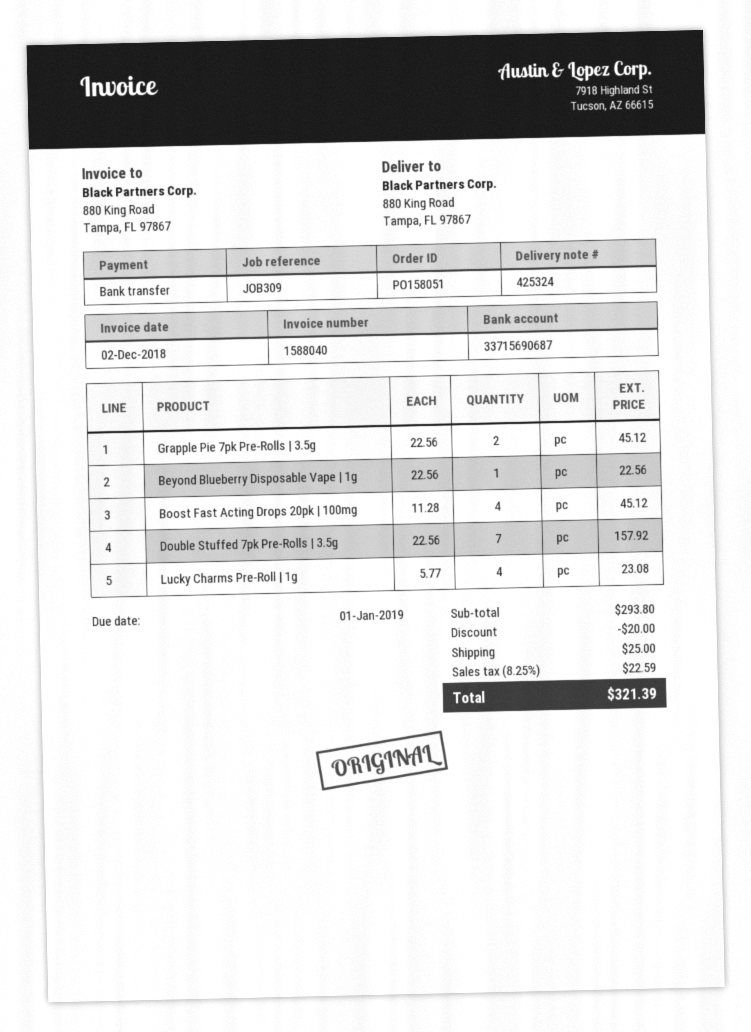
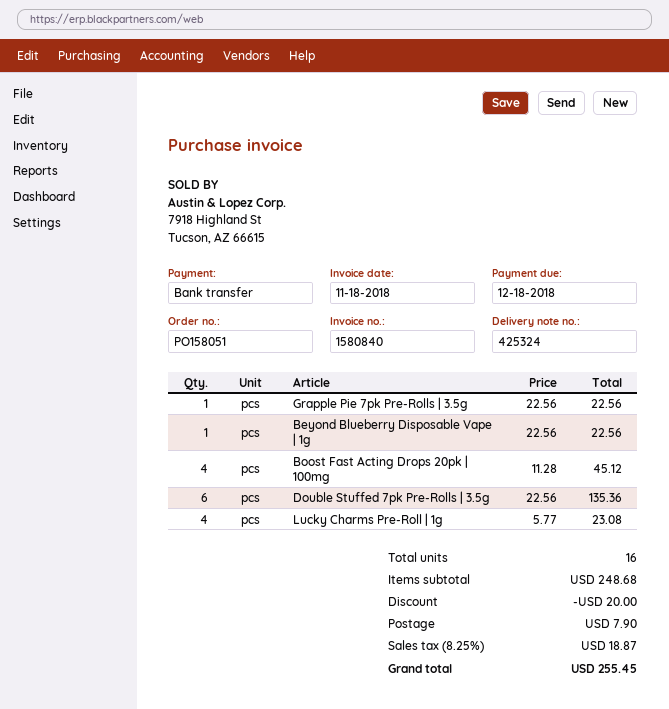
invoice number: 1588040 -> 1580840
invoice date: 2018-12-02 -> 2018-11-18
due date: 2019-01-01 -> 2018-12-18
Grapple Pie 7pk Pre-Rolls | 3.5g: 2 x 22.56 = 45.12 -> 1 x 22.56 = 22.56
Double Stuffed 7pk Pre-Rolls | 3.5g: 7 x 22.56 = 157.92 -> 6 x 22.56 = 135.36
subtotal: 293.80 -> 248.68
shipping: 25.00 -> 7.90
tax: 8.25% = 22.59 -> 8.25% = 18.87
total: 321.39 -> 255.45

